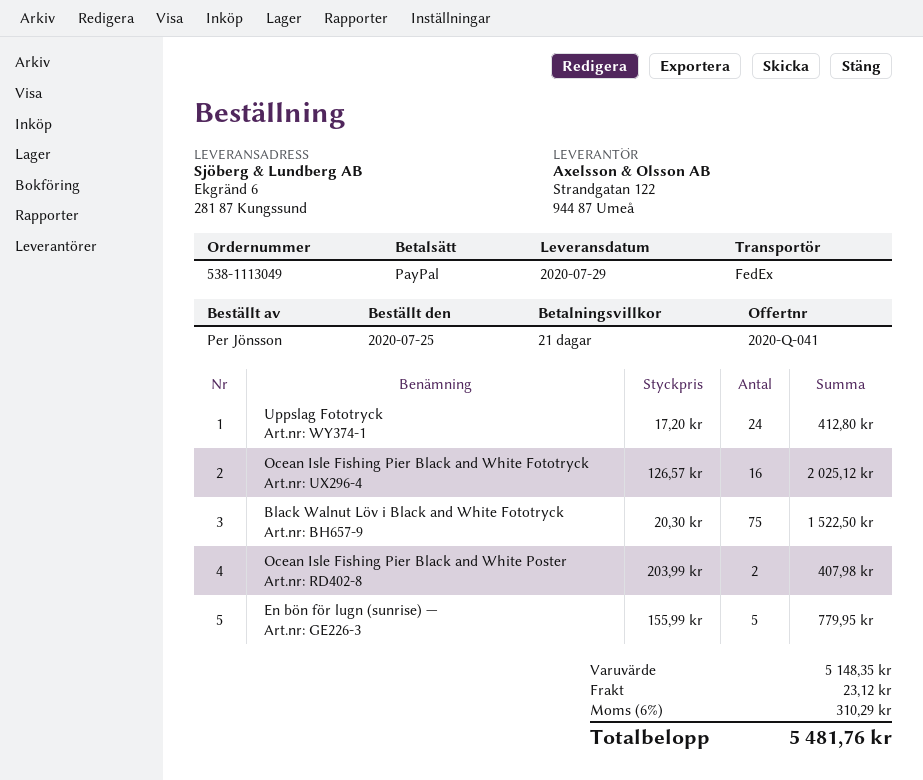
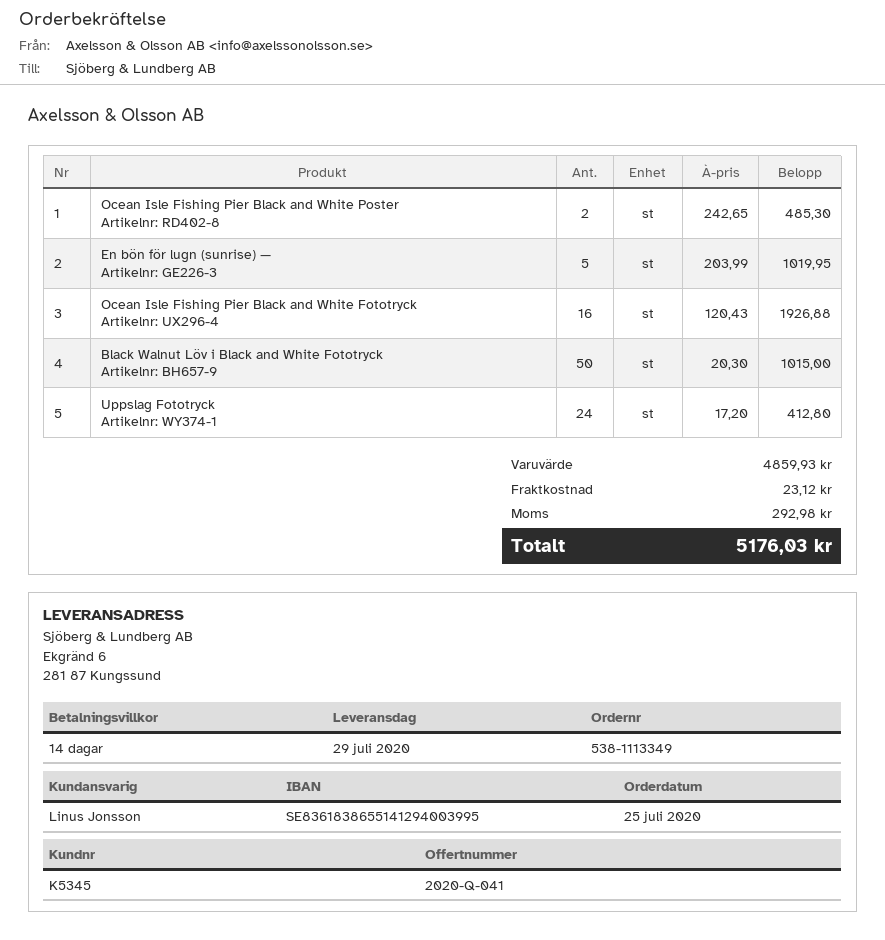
order number: 538-1113049 -> 538-1113349
payment terms: 21 days -> 14 days
Ocean Isle Fishing Pier Black and White Fototryck: 16 x 126.57 = 2025.12 -> 16 x 120.43 = 1926.88
Black Walnut Löv i Black and White Fototryck: 75 x 20.30 = 1522.50 -> 50 x 20.30 = 1015.00
Ocean Isle Fishing Pier Black and White Poster: 2 x 203.99 = 407.98 -> 2 x 242.65 = 485.30
En bön för lugn (sunrise) —: 5 x 155.99 = 779.95 -> 5 x 203.99 = 1019.95
subtotal: 5148.35 -> 4859.93
tax: 310.29 -> 292.98
total: 5481.76 -> 5176.03

